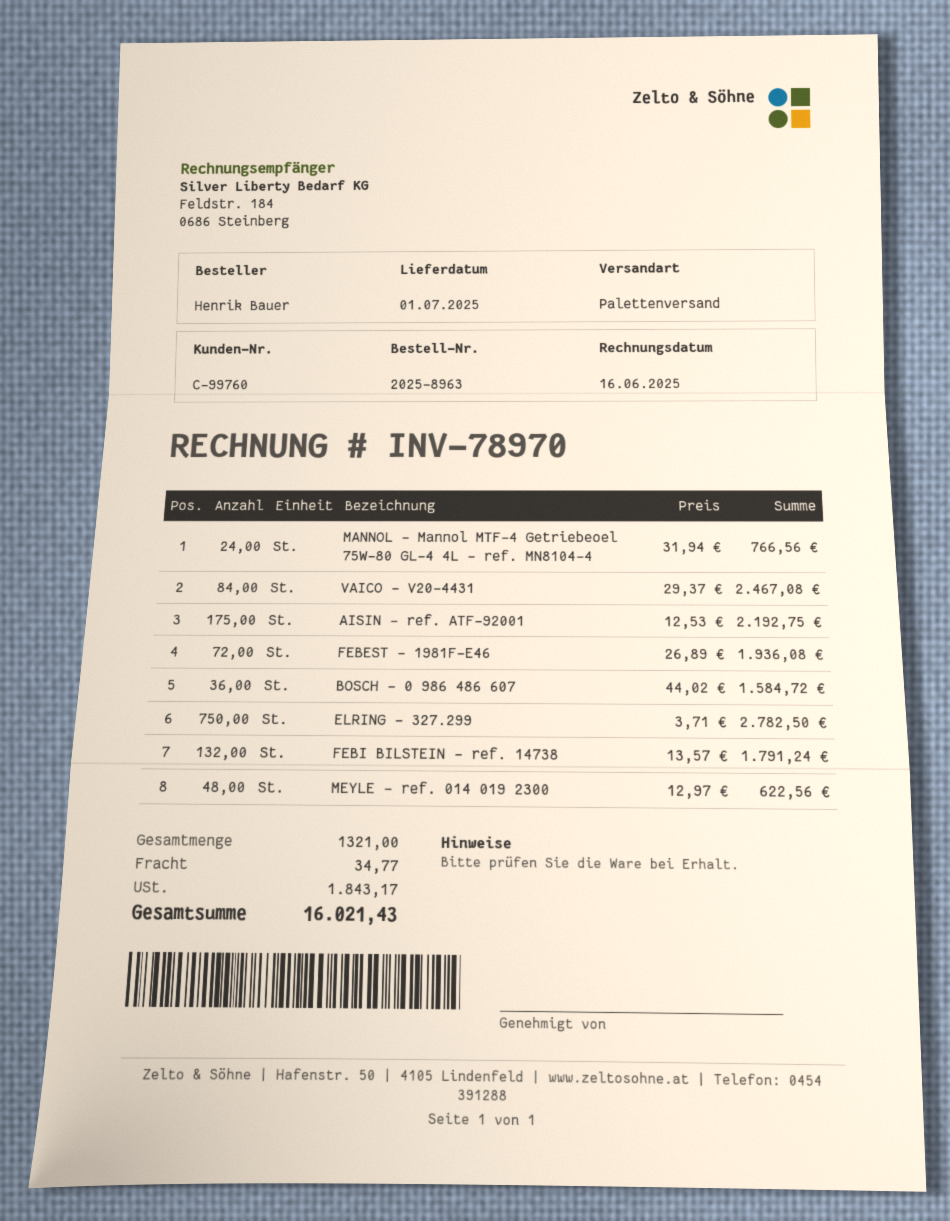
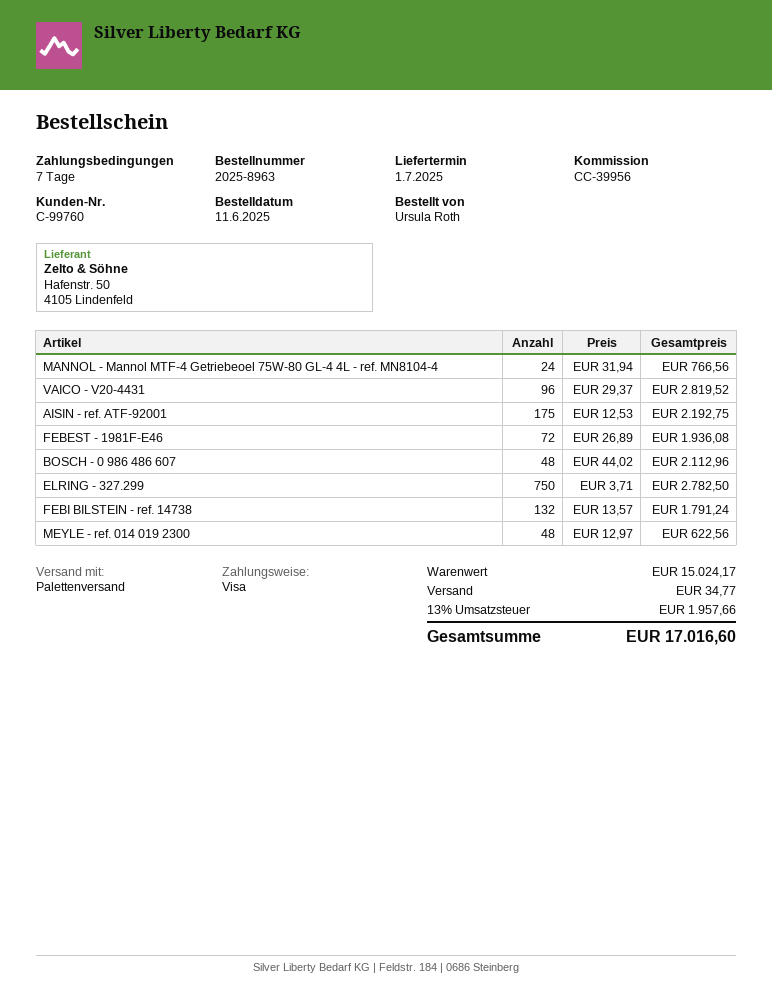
ordered by: Henrik Bauer -> Ursula Roth
VAICO - V20-4431: 84 x 29.37 = 2467.08 -> 96 x 29.37 = 2819.52
BOSCH - 0 986 486 607: 36 x 44.02 = 1584.72 -> 48 x 44.02 = 2112.96
tax: 1843.17 -> 1957.66
total: 16021.43 -> 17016.60

